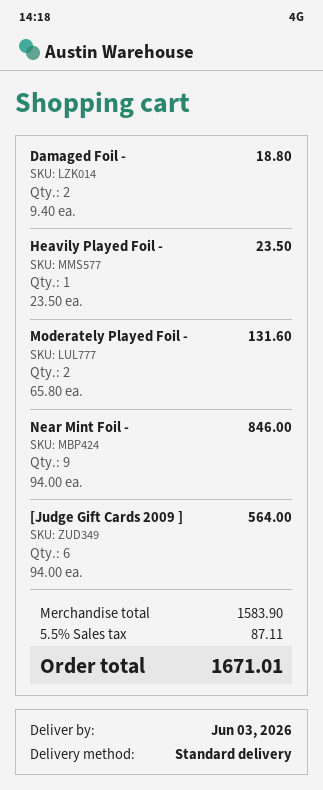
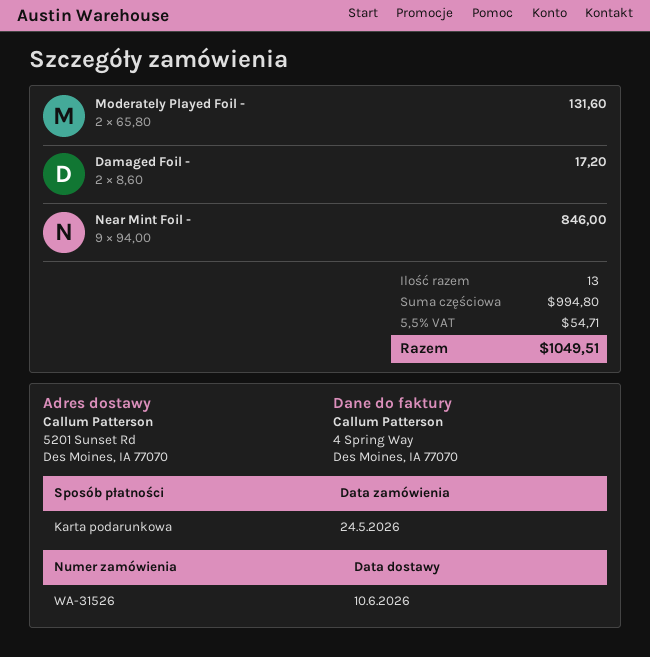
delivery date: 2026-06-03 -> 2026-06-10
Damaged Foil -: 2 x 9.40 = 18.80 -> 2 x 8.60 = 17.20
Heavily Played Foil -: 1 x 23.50 = 23.50 -> none
[Judge Gift Cards 2009 ]: 6 x 94.00 = 564.00 -> none
subtotal: 1583.90 -> 994.80
tax: 5.5% = 87.11 -> 5.5% = 54.71
total: 1671.01 -> 1049.51

